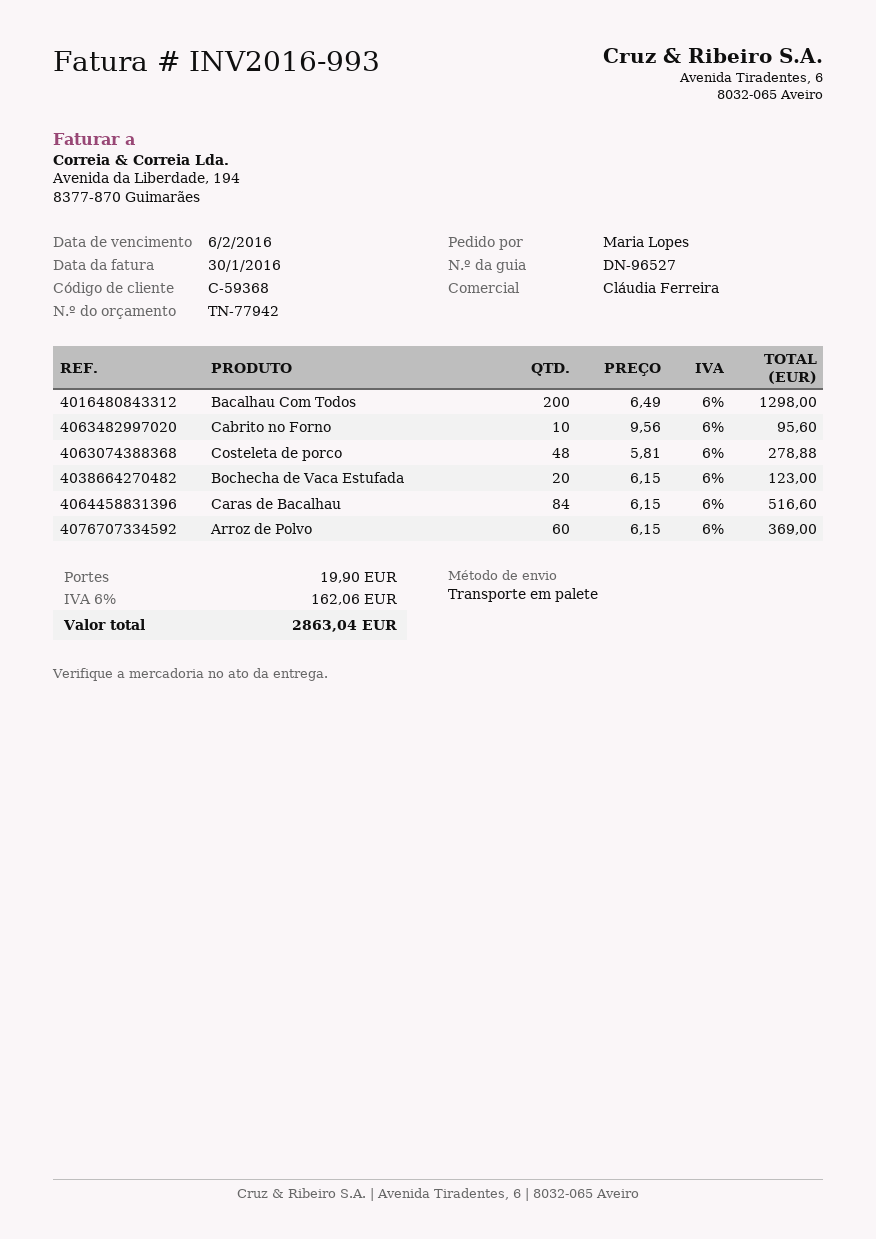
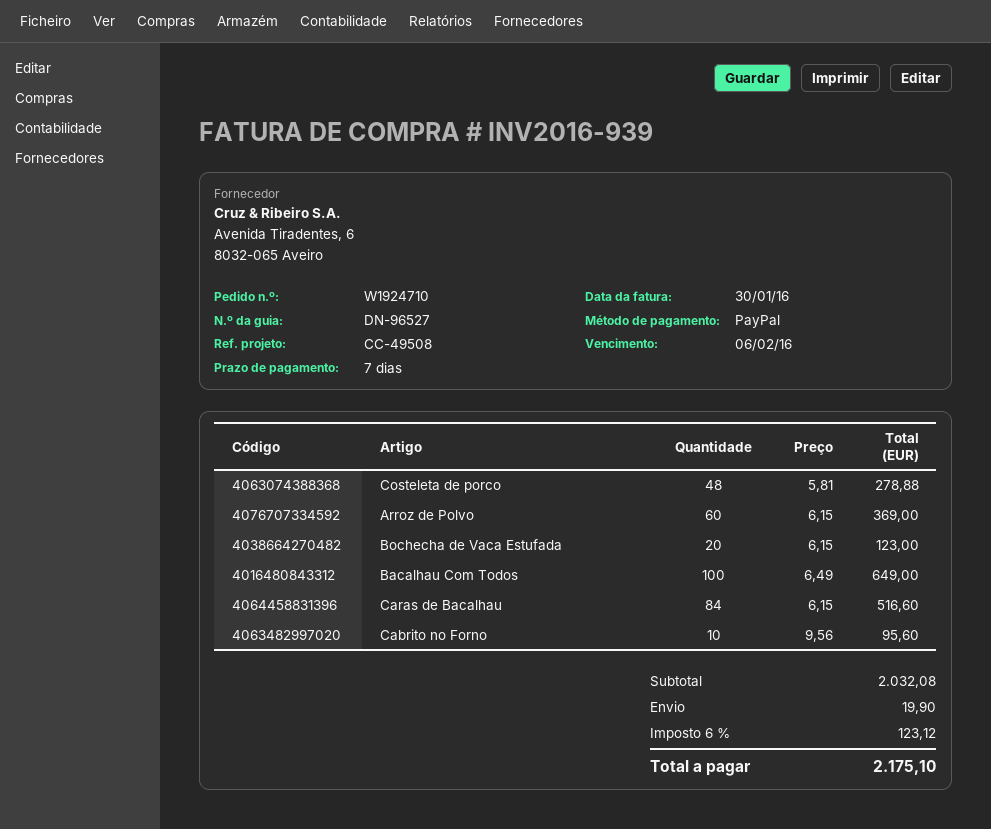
invoice number: INV2016-993 -> INV2016-939
Bacalhau Com Todos: 200 x 6.49 = 1298.00 -> 100 x 6.49 = 649.00
tax: 6% = 162.06 -> 6% = 123.12
total: 2863.04 -> 2175.10

